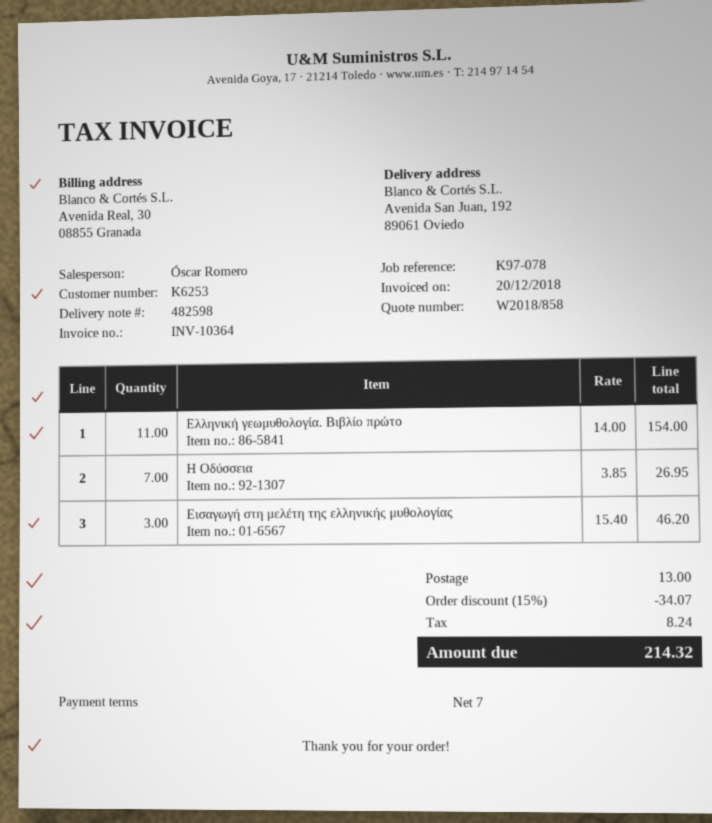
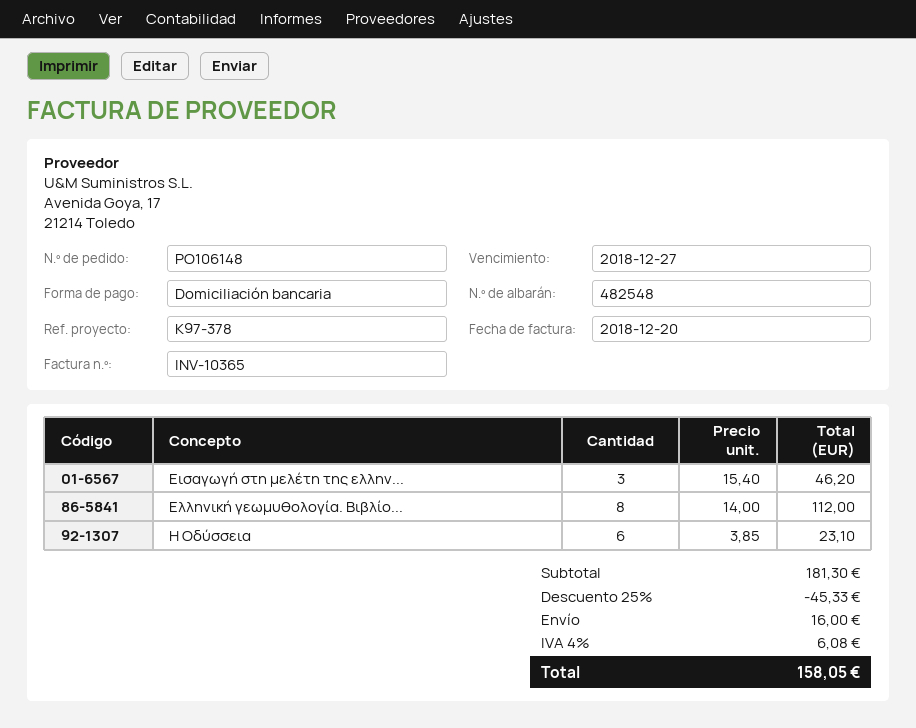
delivery note number: 482598 -> 482548
invoice number: INV-10364 -> INV-10365
reference: K97-078 -> K97-378
Ελληνική γεωμυθολογία. Βιβλίο πρώτο: 11 x 14.00 = 154.00 -> 8 x 14.00 = 112.00
Η Οδύσσεια: 7 x 3.85 = 26.95 -> 6 x 3.85 = 23.10
discount: 15% = 34.07 -> 25% = 45.33
shipping: 13.00 -> 16.00
tax: 8.24 -> 6.08
total: 214.32 -> 158.05

